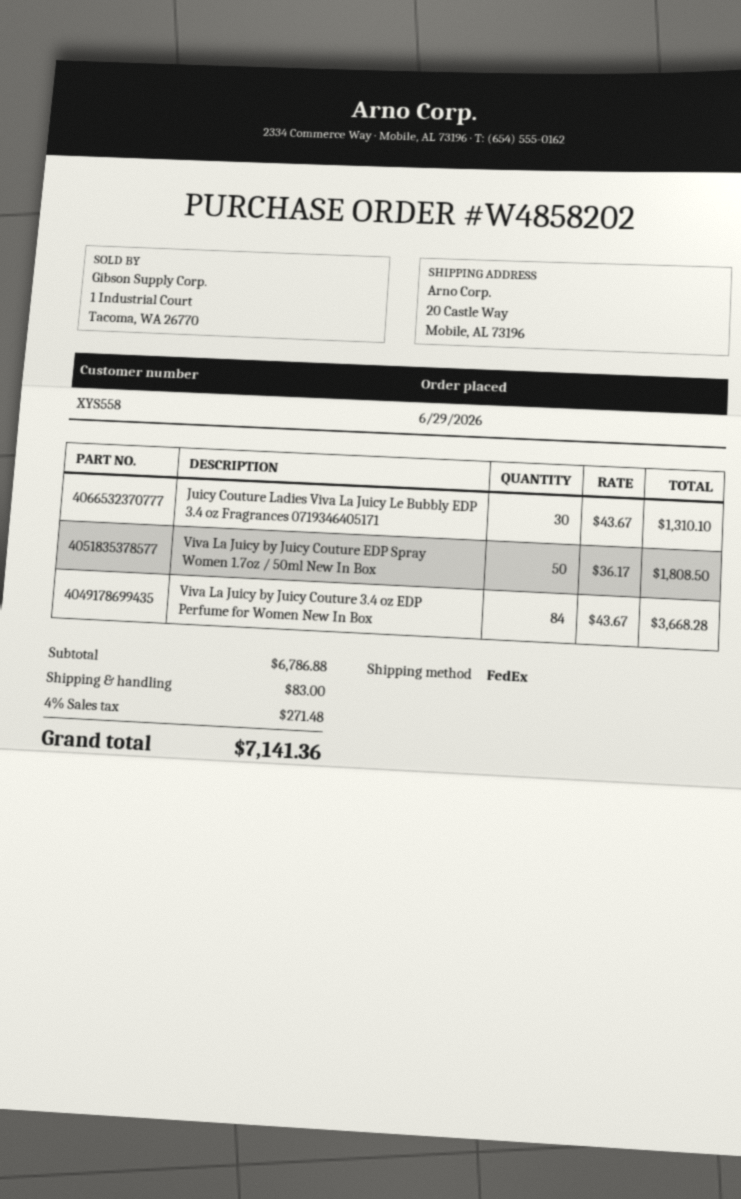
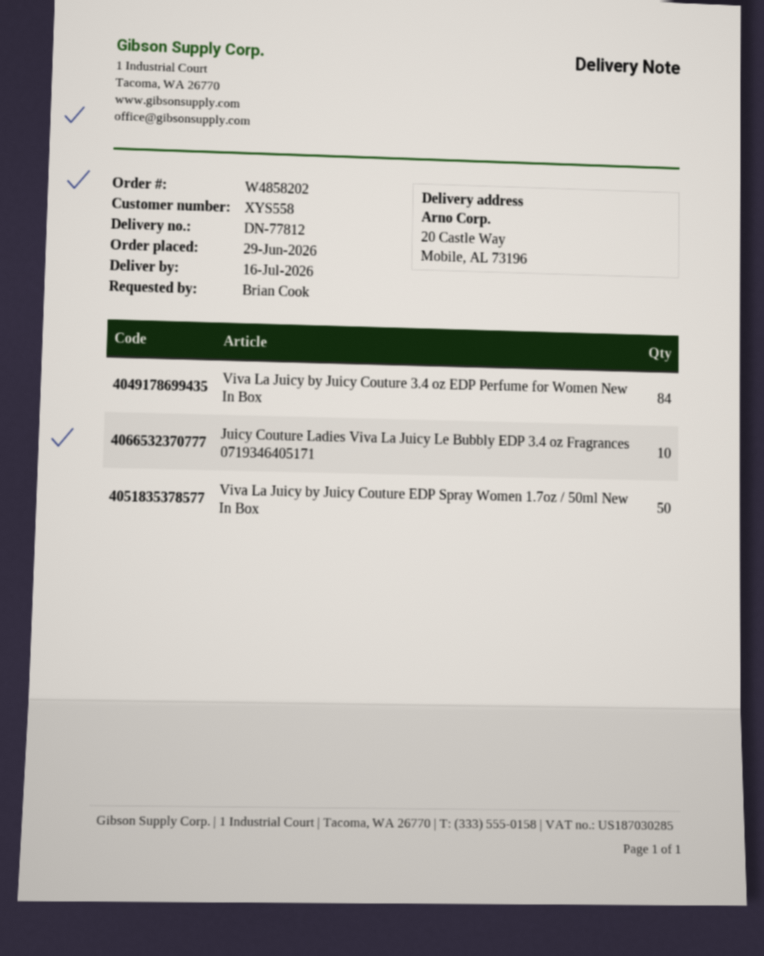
Juicy Couture Ladies Viva La Juicy Le Bubbly EDP 3.4 oz Fragrances 0719346405171: 30 -> 10

